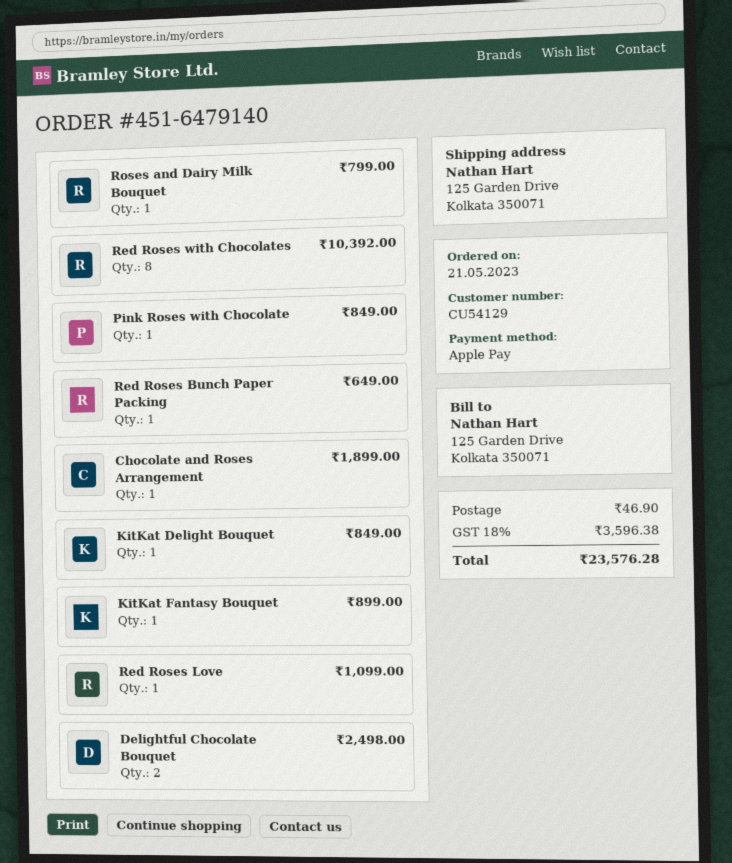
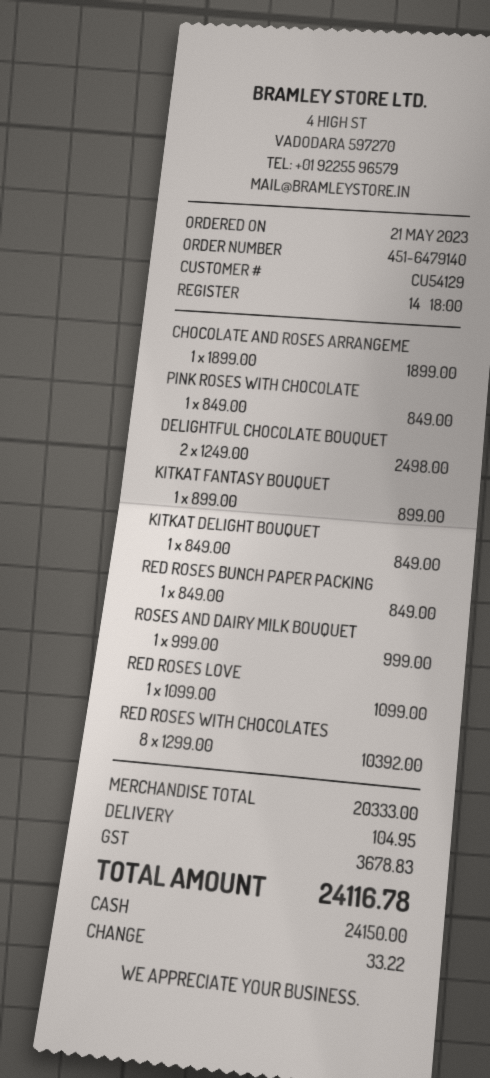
payment method: Apple Pay -> cash
Roses and Dairy Milk Bouquet: 1 for 799.00 -> 1 for 999.00
Red Roses Bunch Paper Packing: 1 for 649.00 -> 1 for 849.00
shipping: 46.90 -> 104.95
tax: 3596.38 -> 3678.83
total: 23576.28 -> 24116.78

